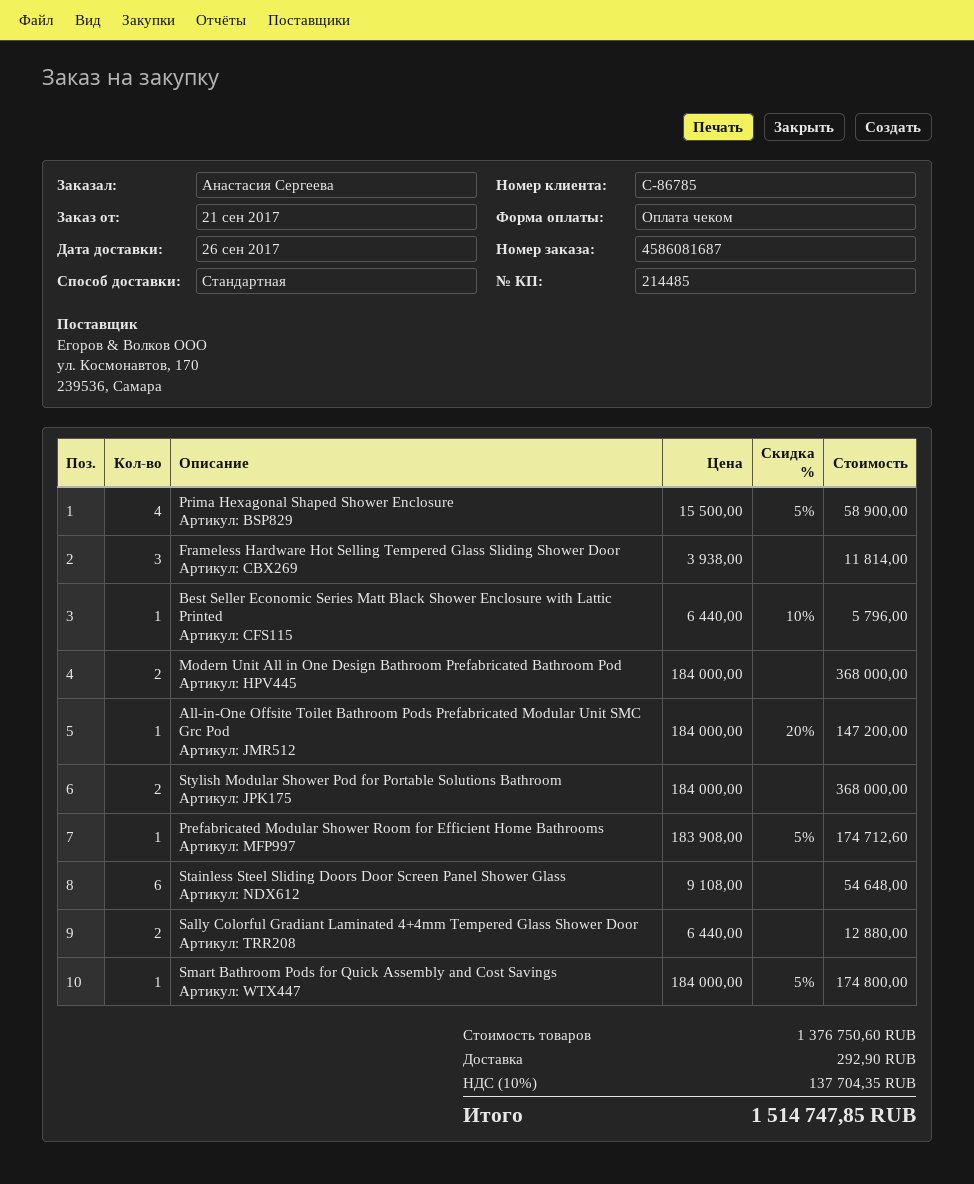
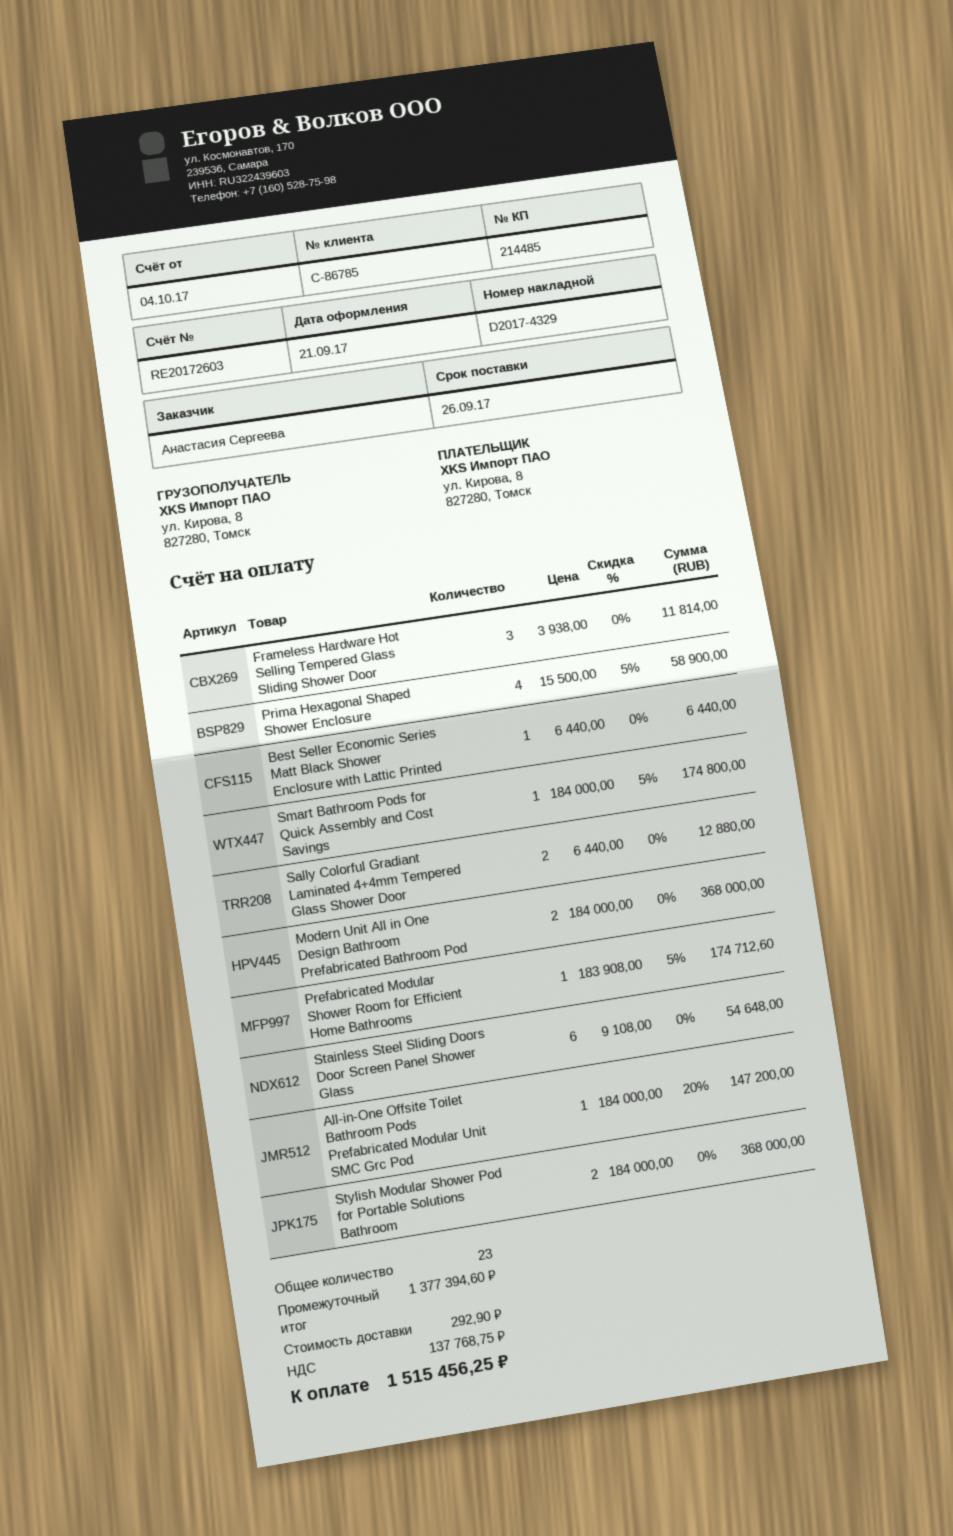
Best Seller Economic Series Matt Black Shower Enclosure with Lattic Printed: 1 x 6440.00 - 10% = 5796.00 -> 1 x 6440.00 = 6440.00
subtotal: 1376750.60 -> 1377394.60
tax: 137704.35 -> 137768.75
total: 1514747.85 -> 1515456.25

